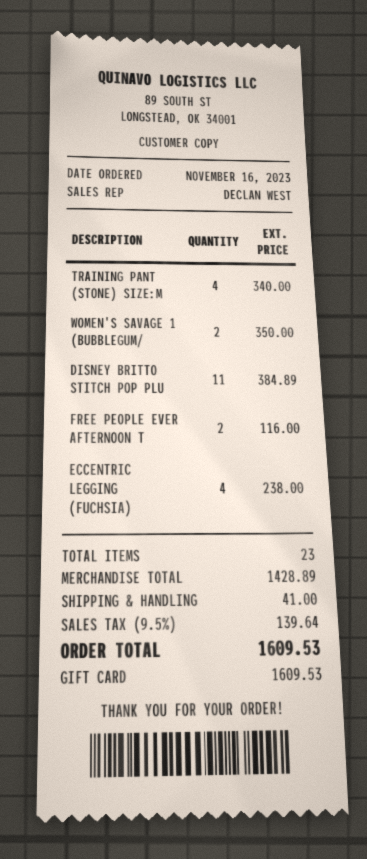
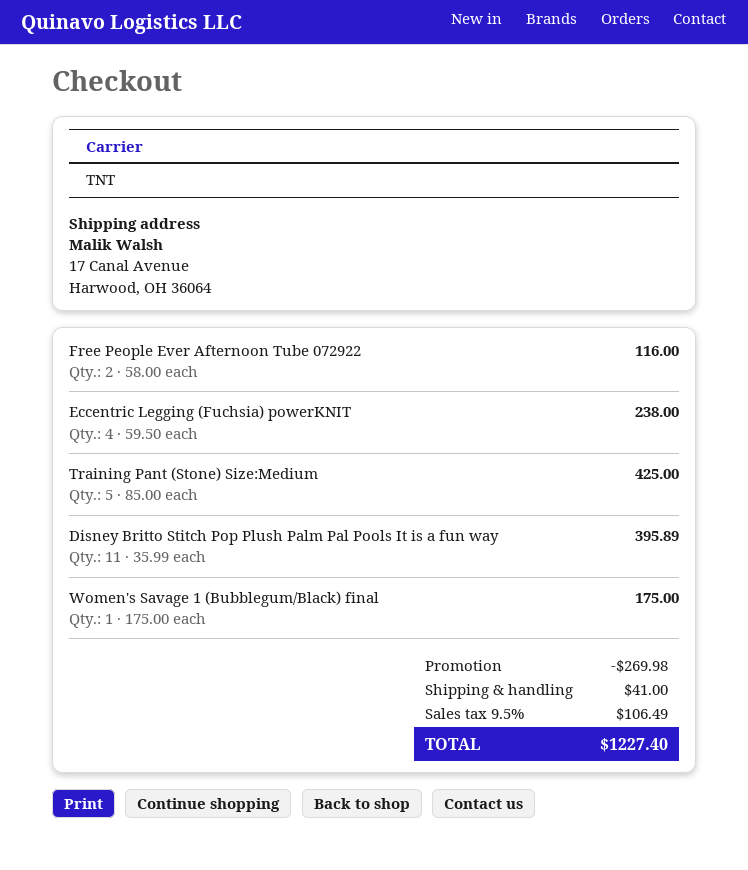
TRAINING PANT (STONE) SIZE:M: 4 for 340.00 -> 5 for 425.00
WOMEN'S SAVAGE 1 (BUBBLEGUM/: 2 for 350.00 -> 1 for 175.00
DISNEY BRITTO STITCH POP PLU: 11 for 384.89 -> 11 for 395.89
discount: none -> 269.98
tax: 9.5% = 139.64 -> 9.5% = 106.49
total: 1609.53 -> 1227.40

